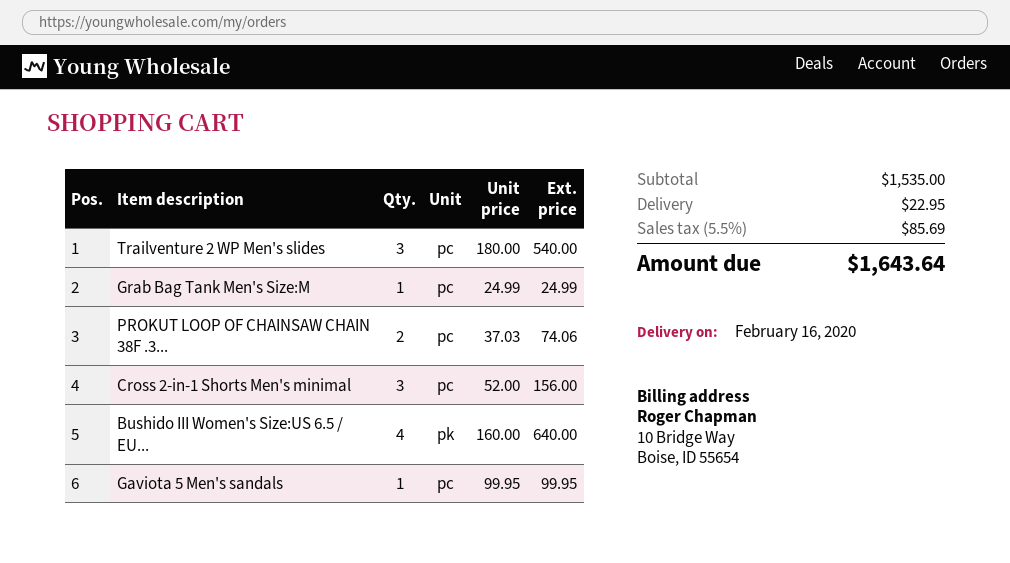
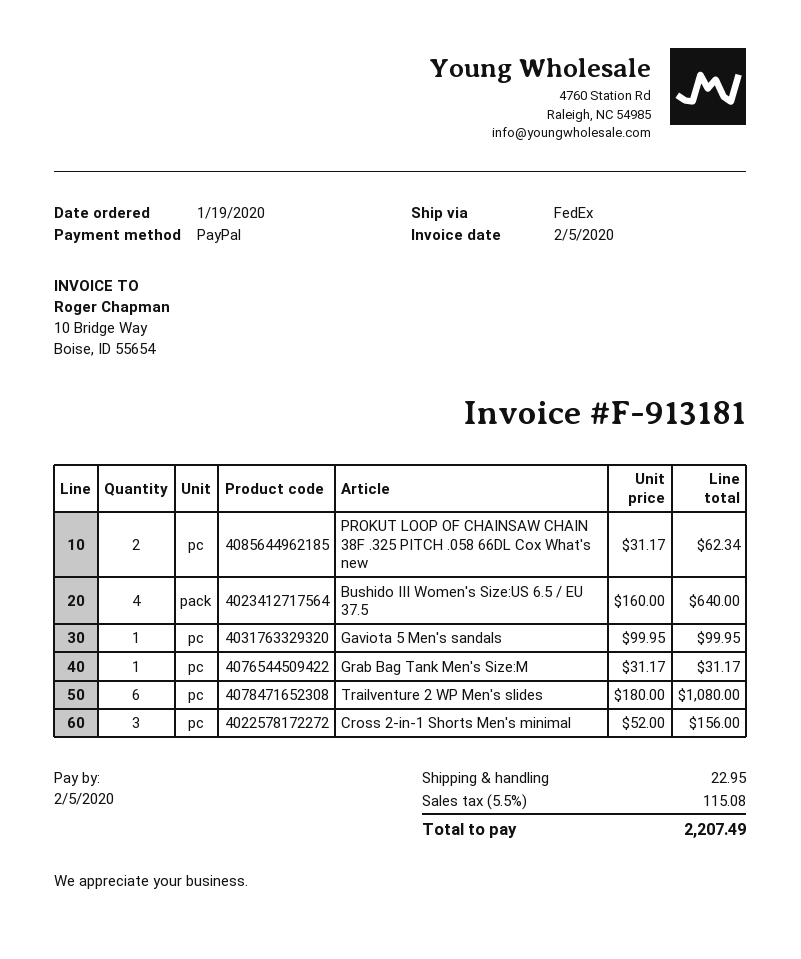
Trailventure 2 WP Men's slides: 3 x 180.00 = 540.00 -> 6 x 180.00 = 1080.00
Grab Bag Tank Men's Size:M: 1 x 24.99 = 24.99 -> 1 x 31.17 = 31.17
PROKUT LOOP OF CHAINSAW CHAIN 38F .3...: 2 x 37.03 = 74.06 -> 2 x 31.17 = 62.34
tax: 5.5% = 85.69 -> 5.5% = 115.08
total: 1643.64 -> 2207.49

